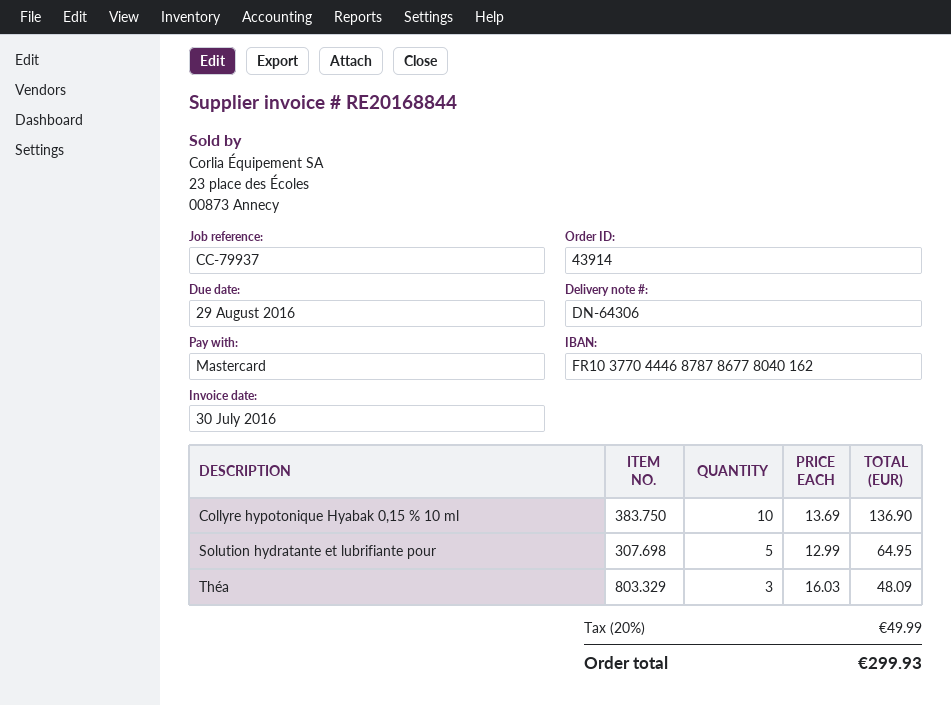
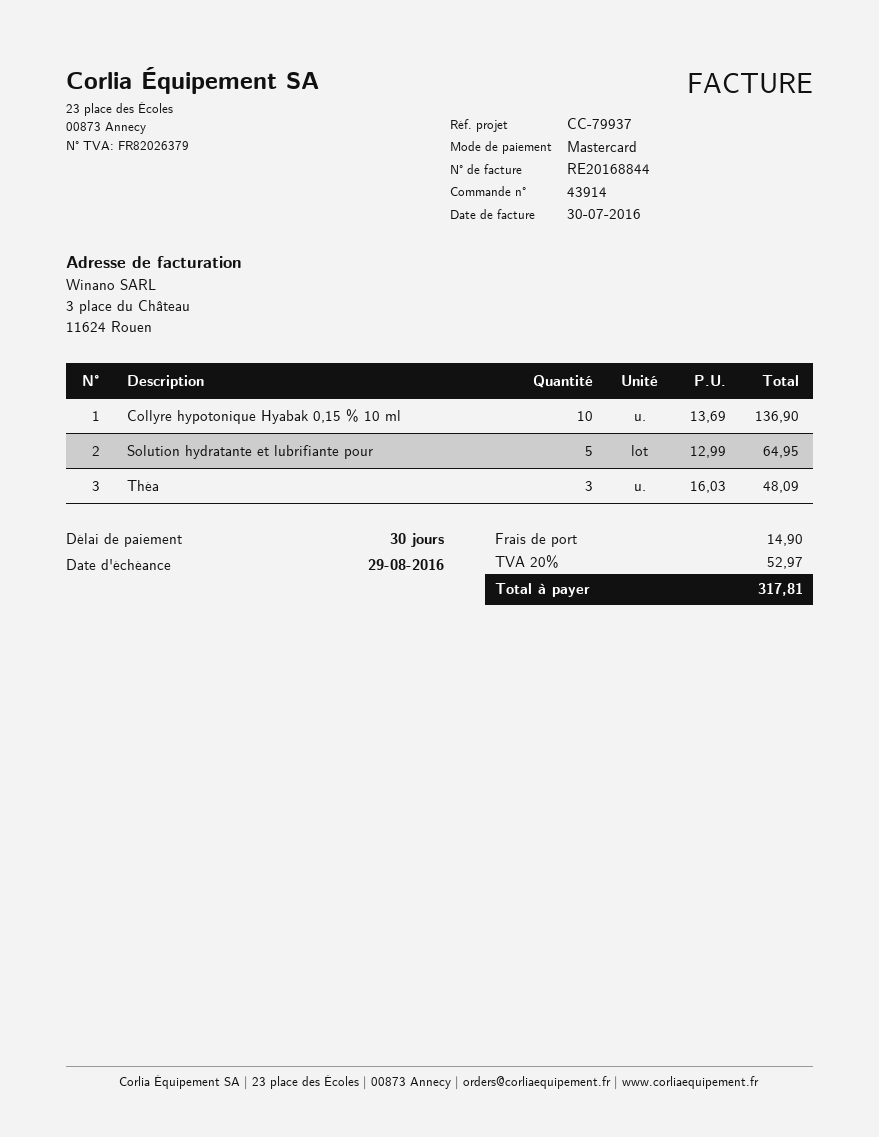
shipping: none -> 14.90
tax: 20% = 49.99 -> 20% = 52.97
total: 299.93 -> 317.81

